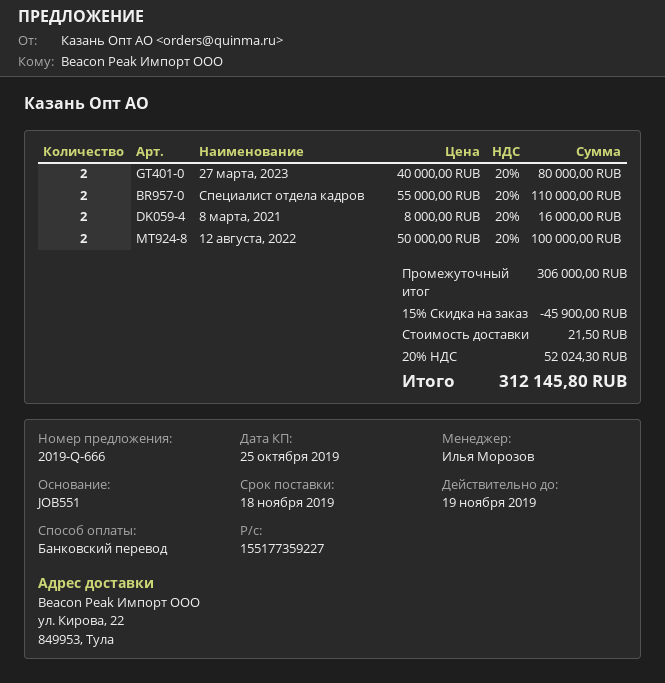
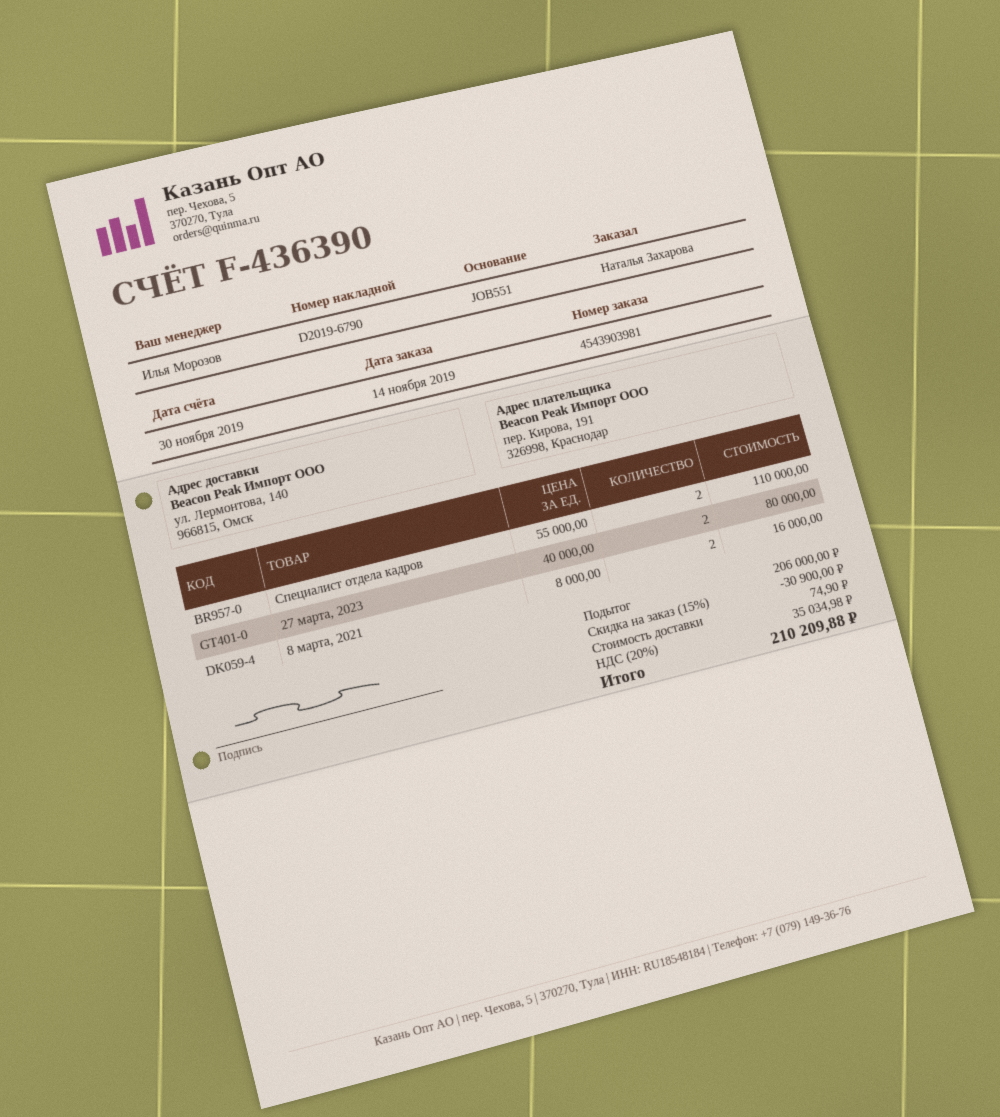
ship to: ул. Кирова, 22, 849953, Тула -> ул. Лермонтова, 140, 966815, Омск
12 августа, 2022: 2 x 50000.00 = 100000.00 -> none
subtotal: 306000.00 -> 206000.00
discount: 15% = 45900.00 -> 15% = 30900.00
shipping: 21.50 -> 74.90
tax: 20% = 52024.30 -> 20% = 35034.98
total: 312145.80 -> 210209.88

